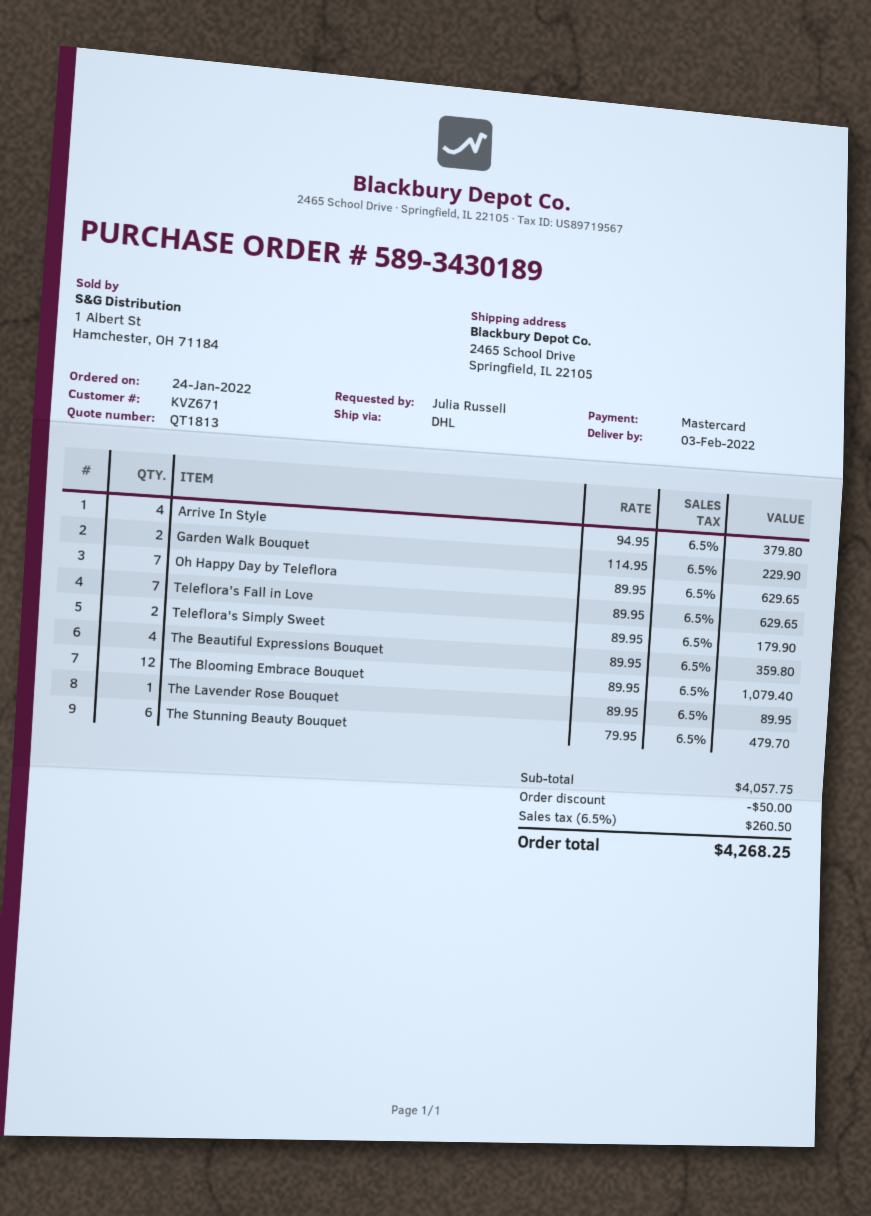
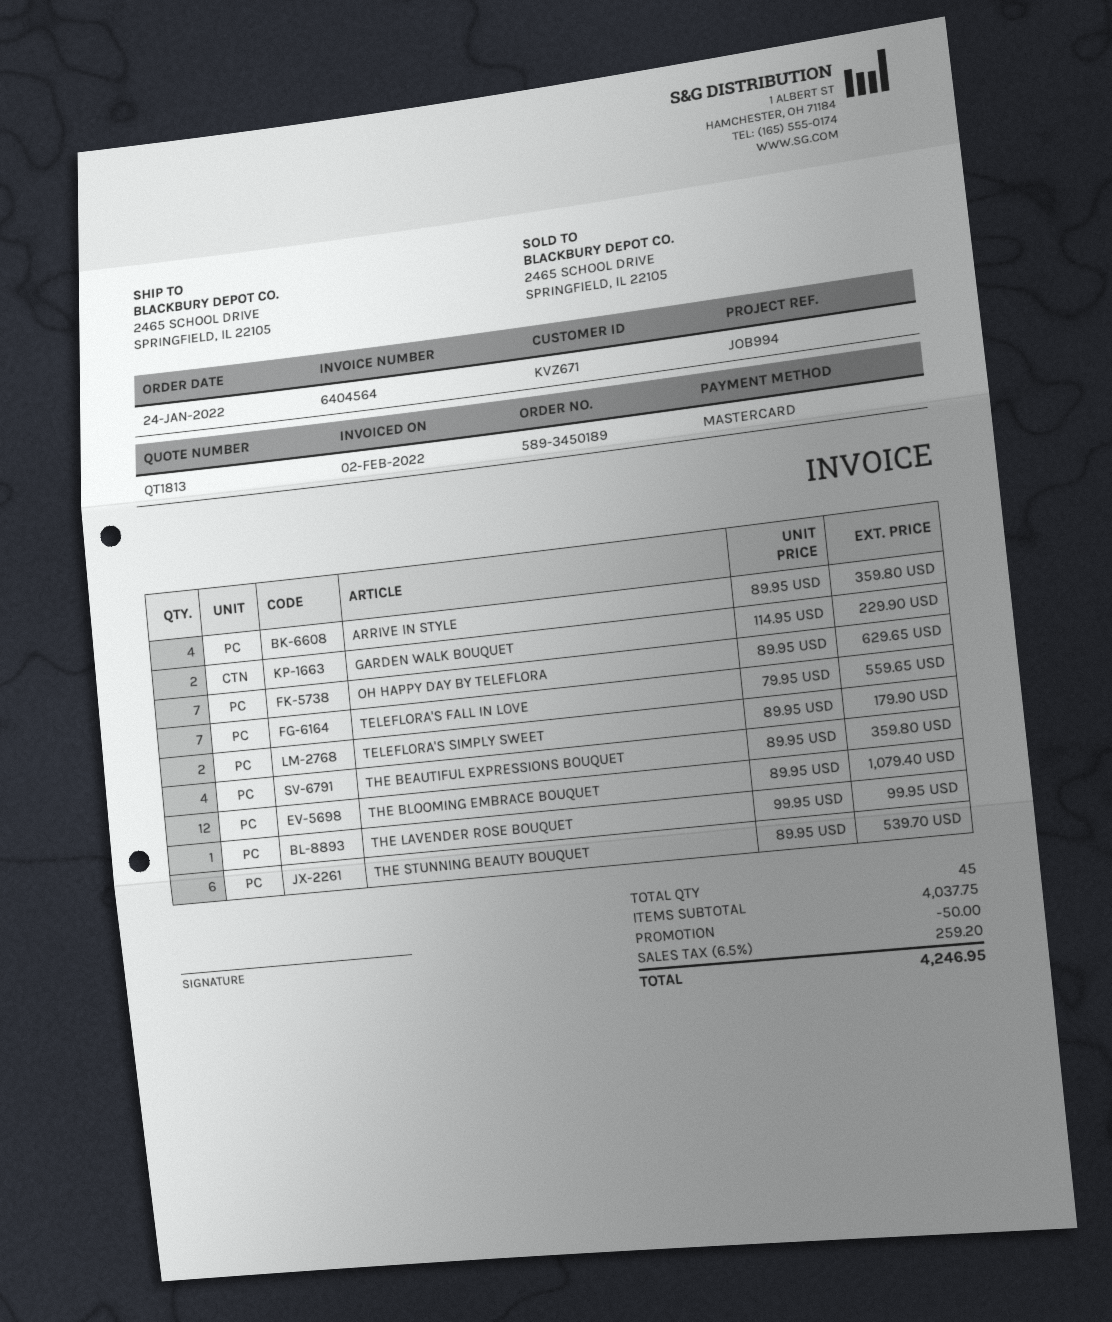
order number: 589-3430189 -> 589-3450189
Arrive In Style: 4 x 94.95 = 379.80 -> 4 x 89.95 = 359.80
Teleflora's Fall in Love: 7 x 89.95 = 629.65 -> 7 x 79.95 = 559.65
The Lavender Rose Bouquet: 1 x 89.95 = 89.95 -> 1 x 99.95 = 99.95
The Stunning Beauty Bouquet: 6 x 79.95 = 479.70 -> 6 x 89.95 = 539.70
subtotal: 4057.75 -> 4037.75
tax: 6.5% = 260.50 -> 6.5% = 259.20
total: 4268.25 -> 4246.95

